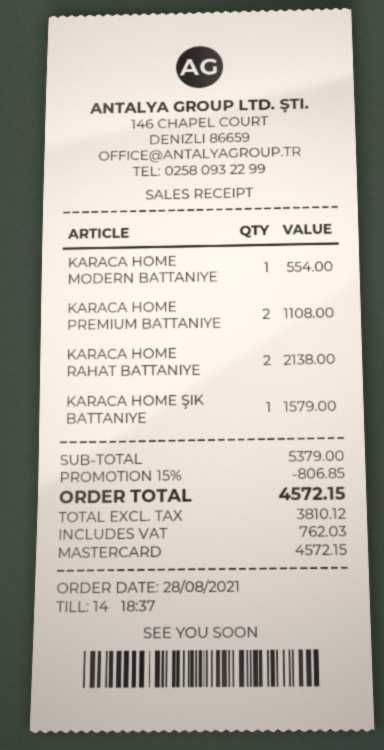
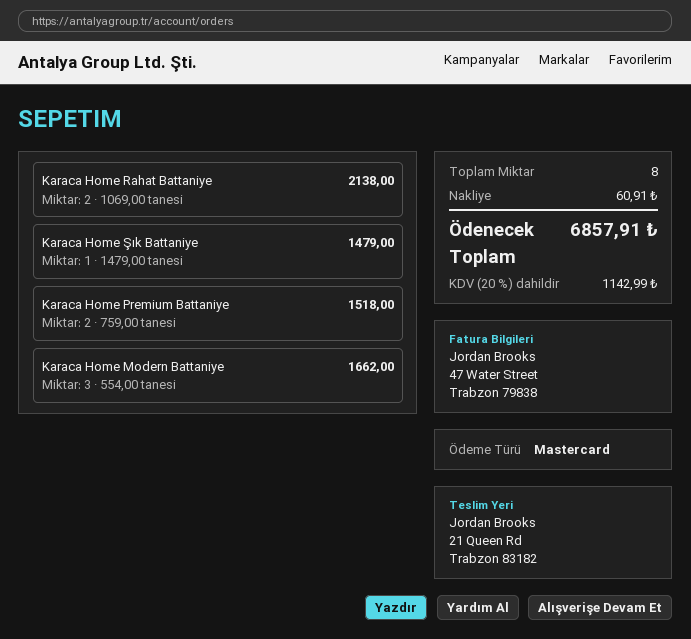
KARACA HOME MODERN BATTANIYE: 1 for 554.00 -> 3 for 1662.00
KARACA HOME PREMIUM BATTANIYE: 2 for 1108.00 -> 2 for 1518.00
KARACA HOME ŞIK BATTANIYE: 1 for 1579.00 -> 1 for 1479.00
discount: 15% = 806.85 -> none
shipping: none -> 60.91
tax: 762.03 -> 1142.99
total: 4572.15 -> 6857.91

